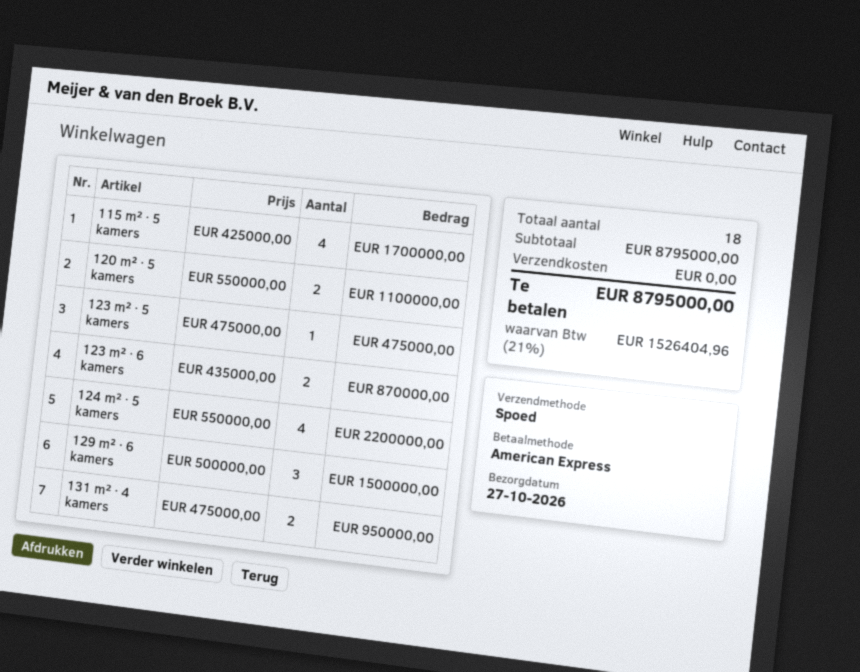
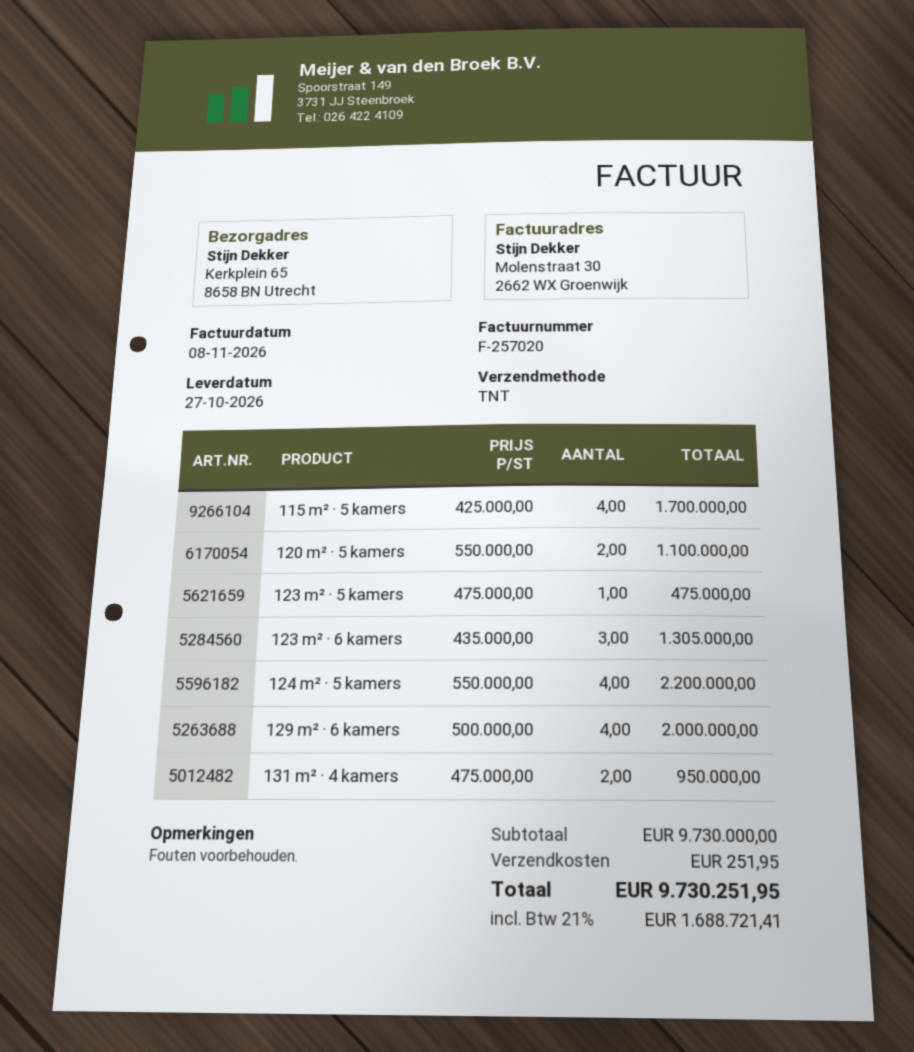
shipping method: express -> TNT
123 m² · 6 kamers: 2 x 435000.00 = 870000.00 -> 3 x 435000.00 = 1305000.00
129 m² · 6 kamers: 3 x 500000.00 = 1500000.00 -> 4 x 500000.00 = 2000000.00
subtotal: 8795000.00 -> 9730000.00
shipping: 0.00 -> 251.95
tax: 21% = 1526404.96 -> 21% = 1688721.41
total: 8795000.00 -> 9730251.95

